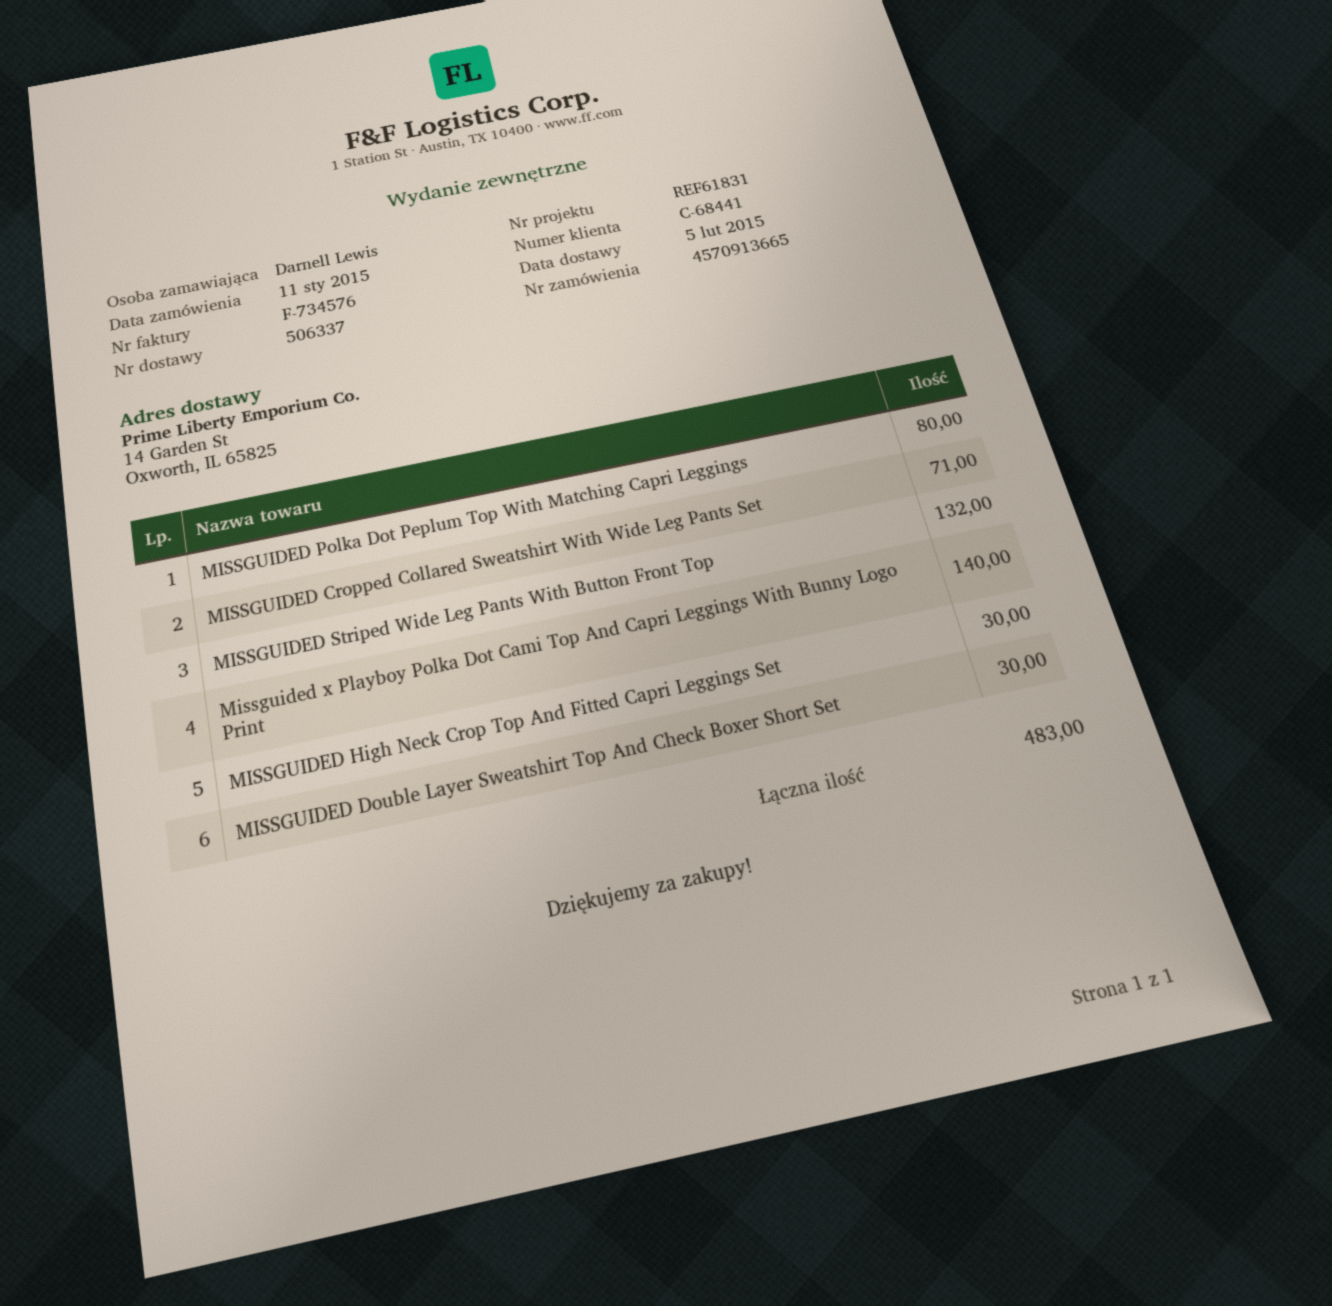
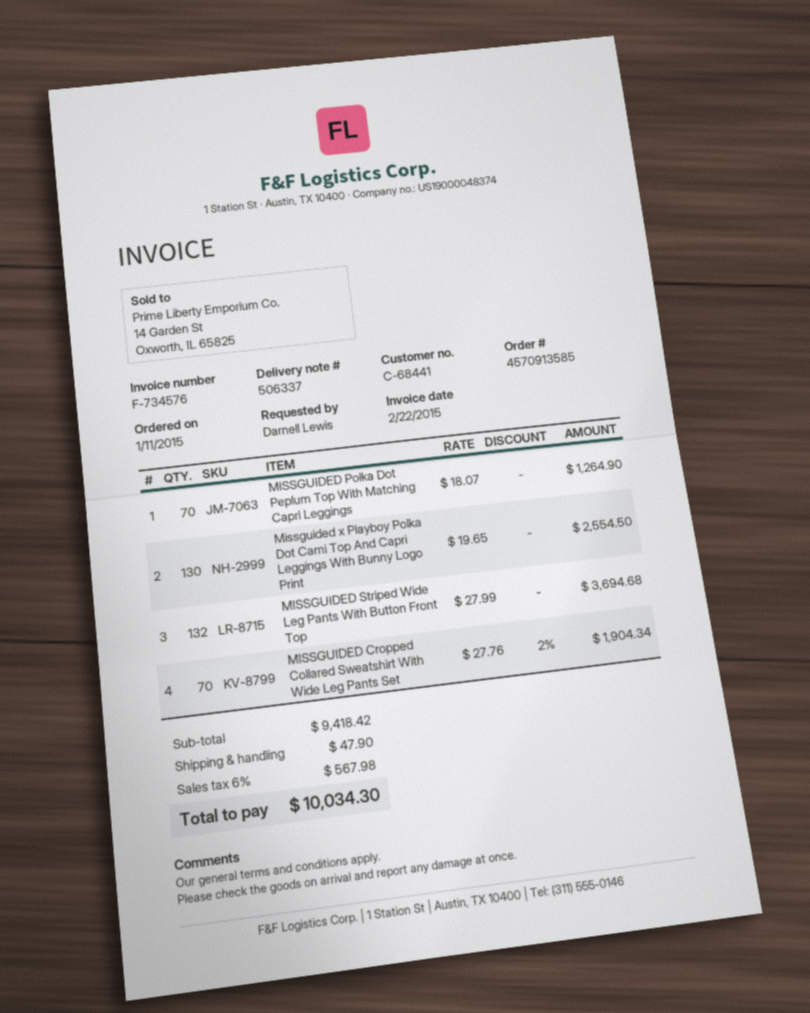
order number: 4570913665 -> 4570913585
MISSGUIDED Polka Dot Peplum Top With Matching Capri Leggings: 80 -> 70
MISSGUIDED Cropped Collared Sweatshirt With Wide Leg Pants Set: 71 -> 70
Missguided x Playboy Polka Dot Cami Top And Capri Leggings With Bunny Logo Print: 140 -> 130
MISSGUIDED High Neck Crop Top And Fitted Capri Leggings Set: 30 -> none
MISSGUIDED Double Layer Sweatshirt Top And Check Boxer Short Set: 30 -> none

